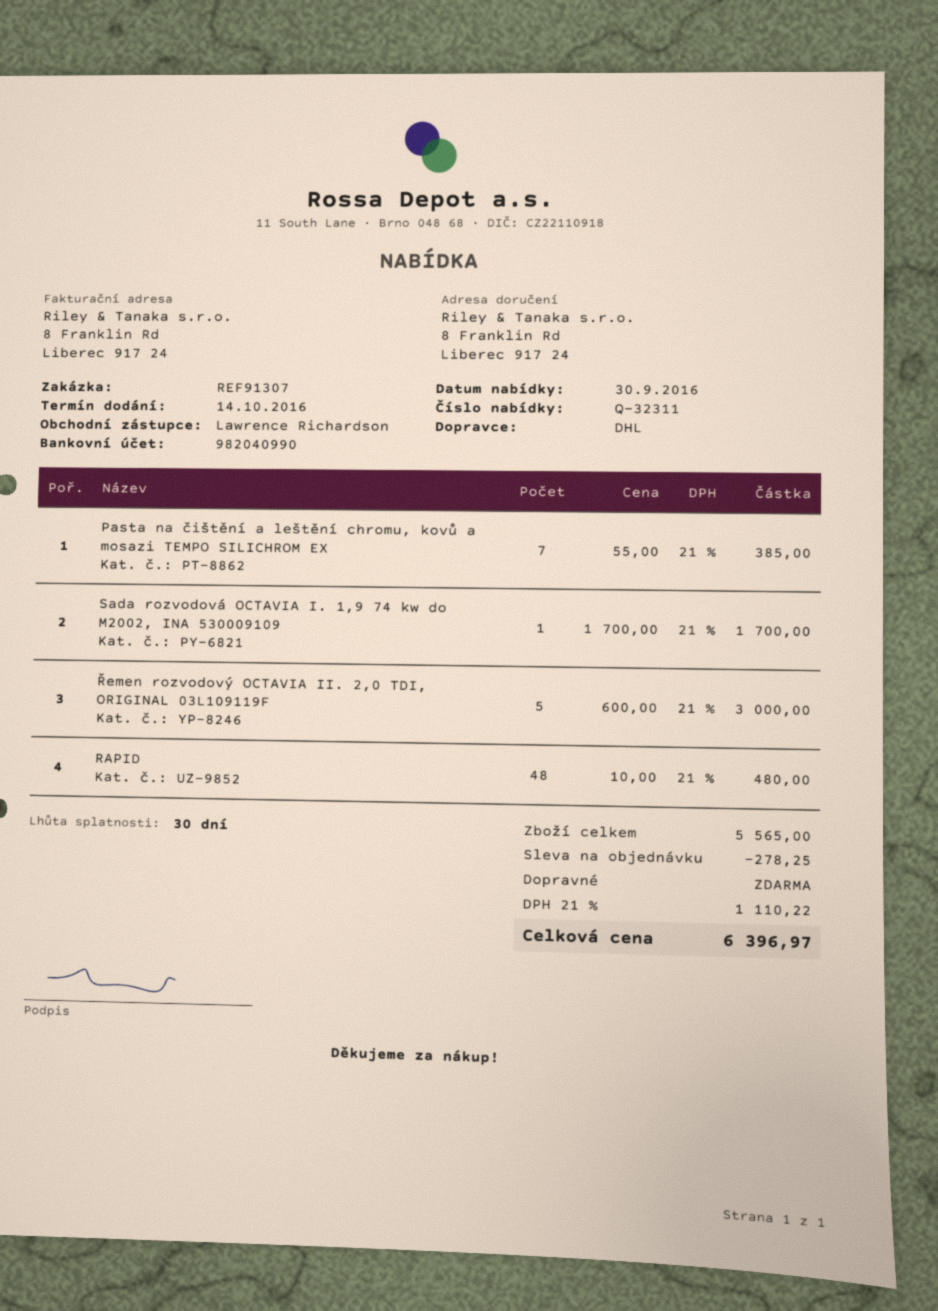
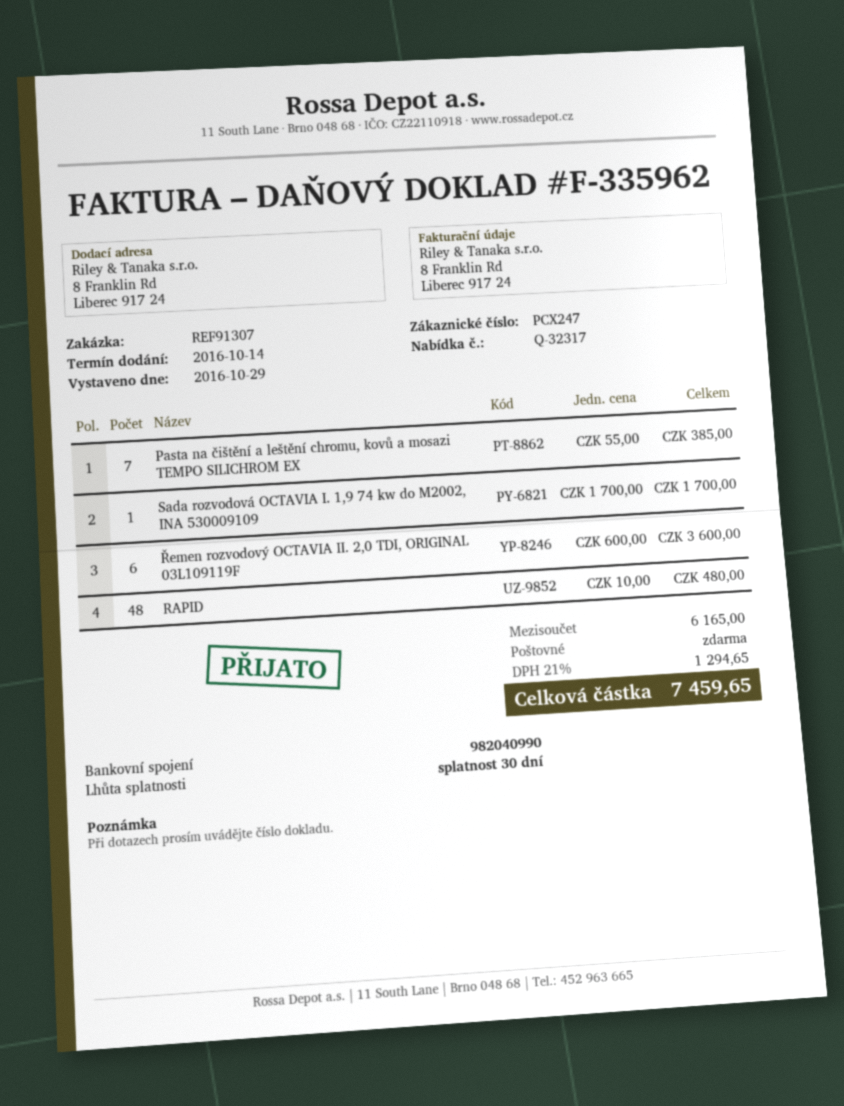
quote number: Q-32311 -> Q-32317
Řemen rozvodový OCTAVIA II. 2,0 TDI, ORIGINAL 03L109119F: 5 x 600.00 = 3000.00 -> 6 x 600.00 = 3600.00
subtotal: 5565.00 -> 6165.00
discount: 278.25 -> none
tax: 21% = 1110.22 -> 21% = 1294.65
total: 6396.97 -> 7459.65

